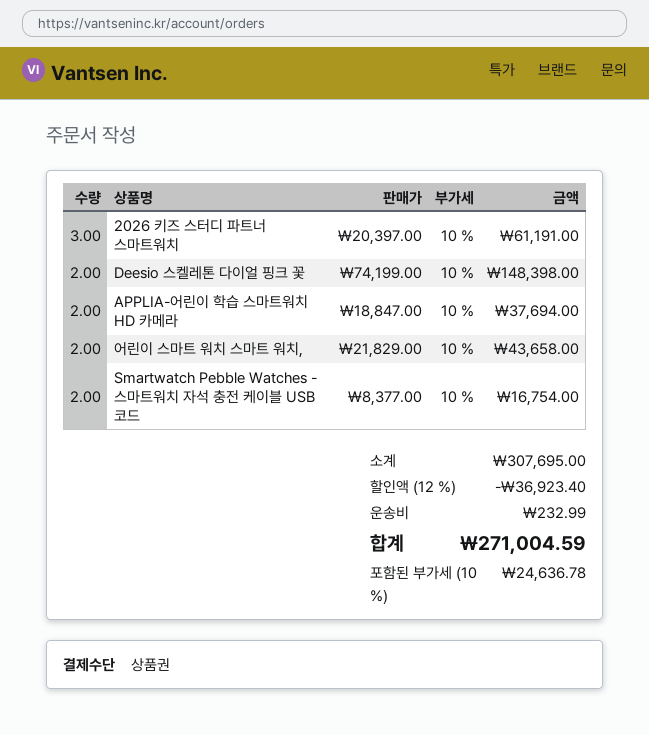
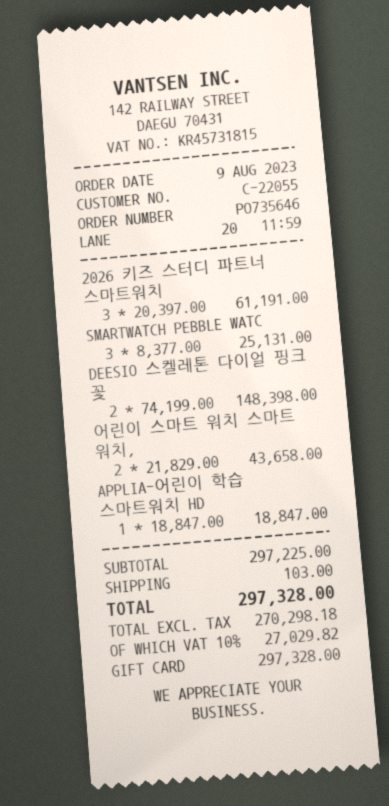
APPLIA-어린이 학습 스마트워치 HD 카메라: 2 x 18847.00 = 37694.00 -> 1 x 18847.00 = 18847.00
Smartwatch Pebble Watches - 스마트워치 자석 충전 케이블 USB 코드: 2 x 8377.00 = 16754.00 -> 3 x 8377.00 = 25131.00
subtotal: 307695.00 -> 297225.00
discount: 12% = 36923.40 -> none
shipping: 232.99 -> 103.00
tax: 10% = 24636.78 -> 10% = 27029.82
total: 271004.59 -> 297328.00

